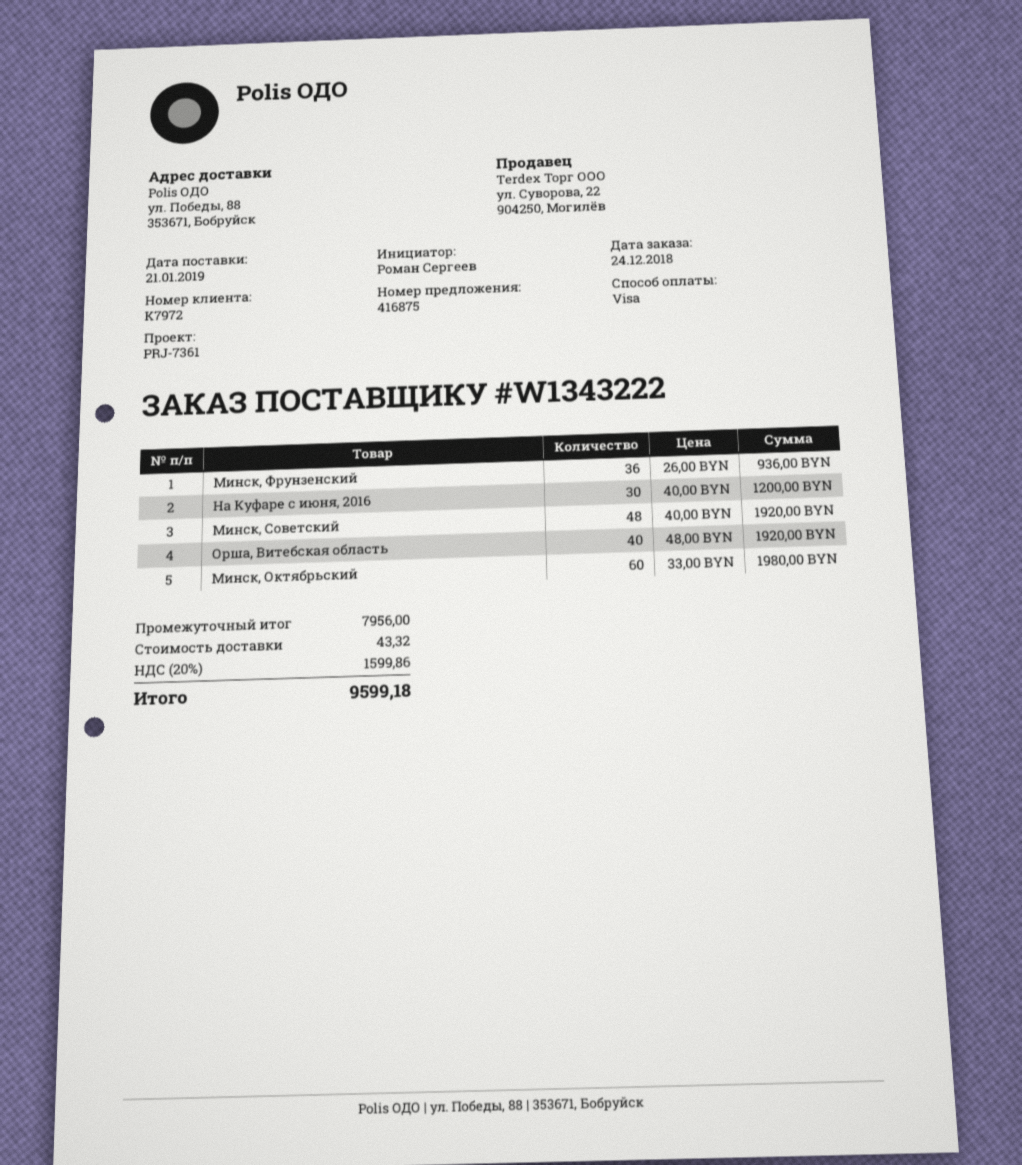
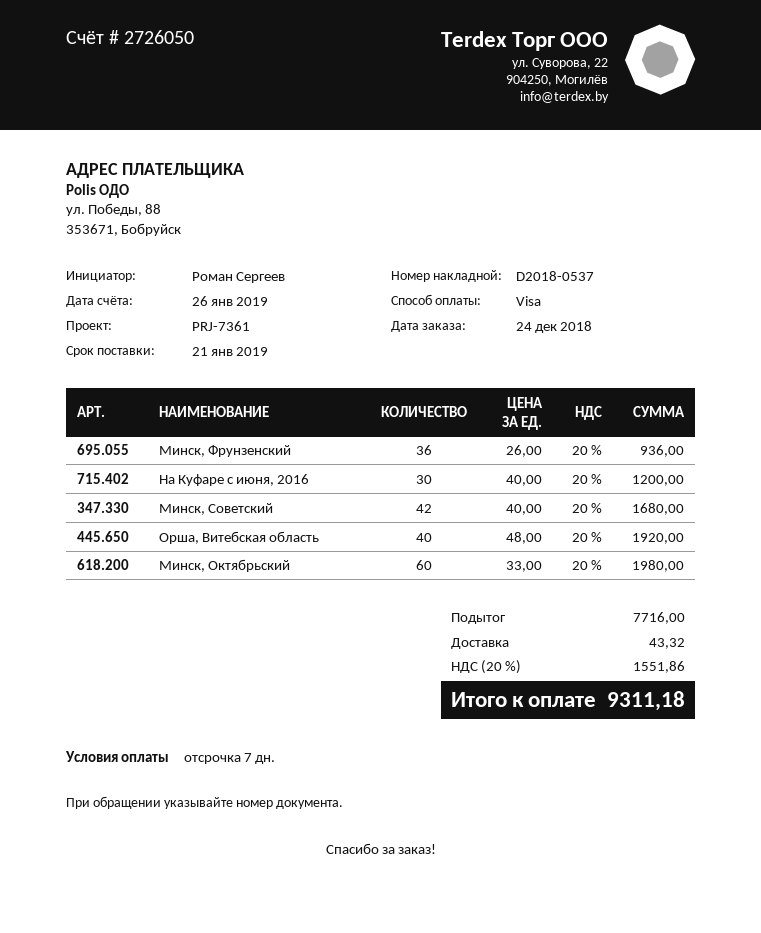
Минск, Советский: 48 x 40.00 = 1920.00 -> 42 x 40.00 = 1680.00
subtotal: 7956.00 -> 7716.00
tax: 20% = 1599.86 -> 20% = 1551.86
total: 9599.18 -> 9311.18

